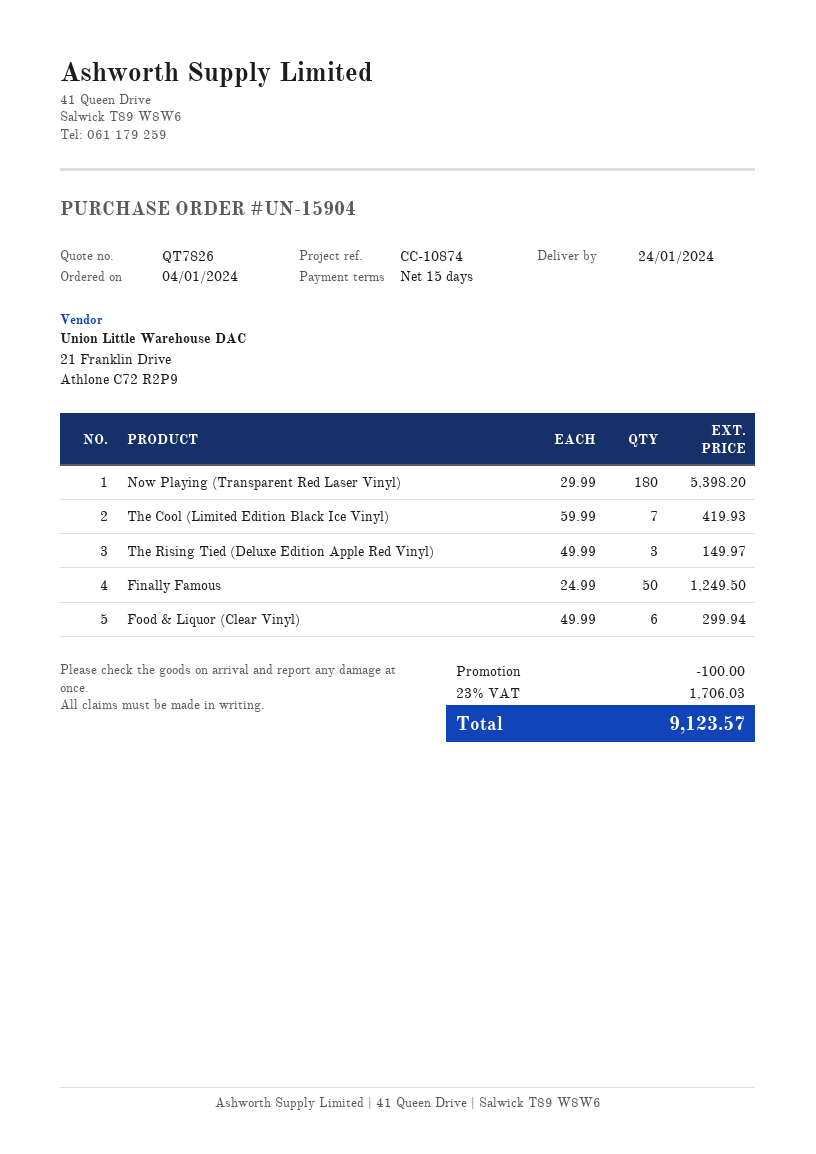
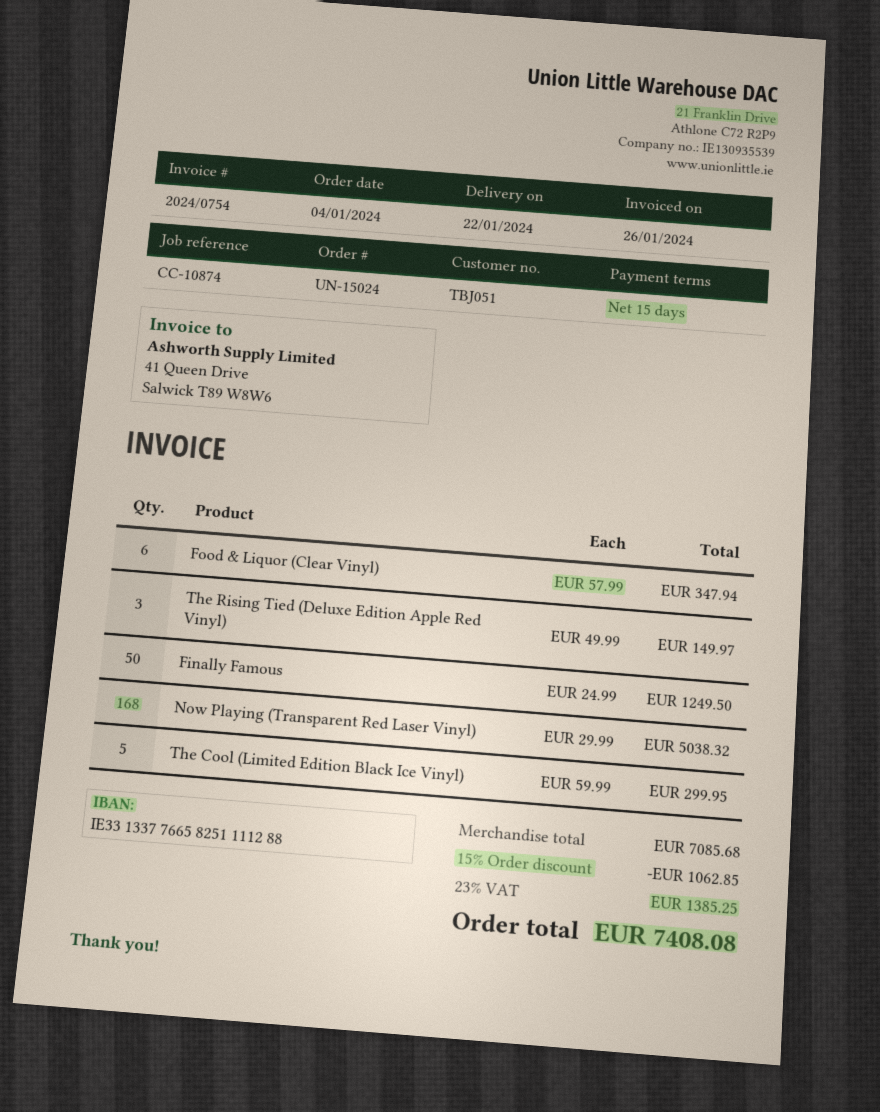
order number: UN-15904 -> UN-15024
delivery date: 2024-01-24 -> 2024-01-22
Now Playing (Transparent Red Laser Vinyl): 180 x 29.99 = 5398.20 -> 168 x 29.99 = 5038.32
The Cool (Limited Edition Black Ice Vinyl): 7 x 59.99 = 419.93 -> 5 x 59.99 = 299.95
Food & Liquor (Clear Vinyl): 6 x 49.99 = 299.94 -> 6 x 57.99 = 347.94
discount: 100.00 -> 1062.85
tax: 23% = 1706.03 -> 23% = 1385.25
total: 9123.57 -> 7408.08

